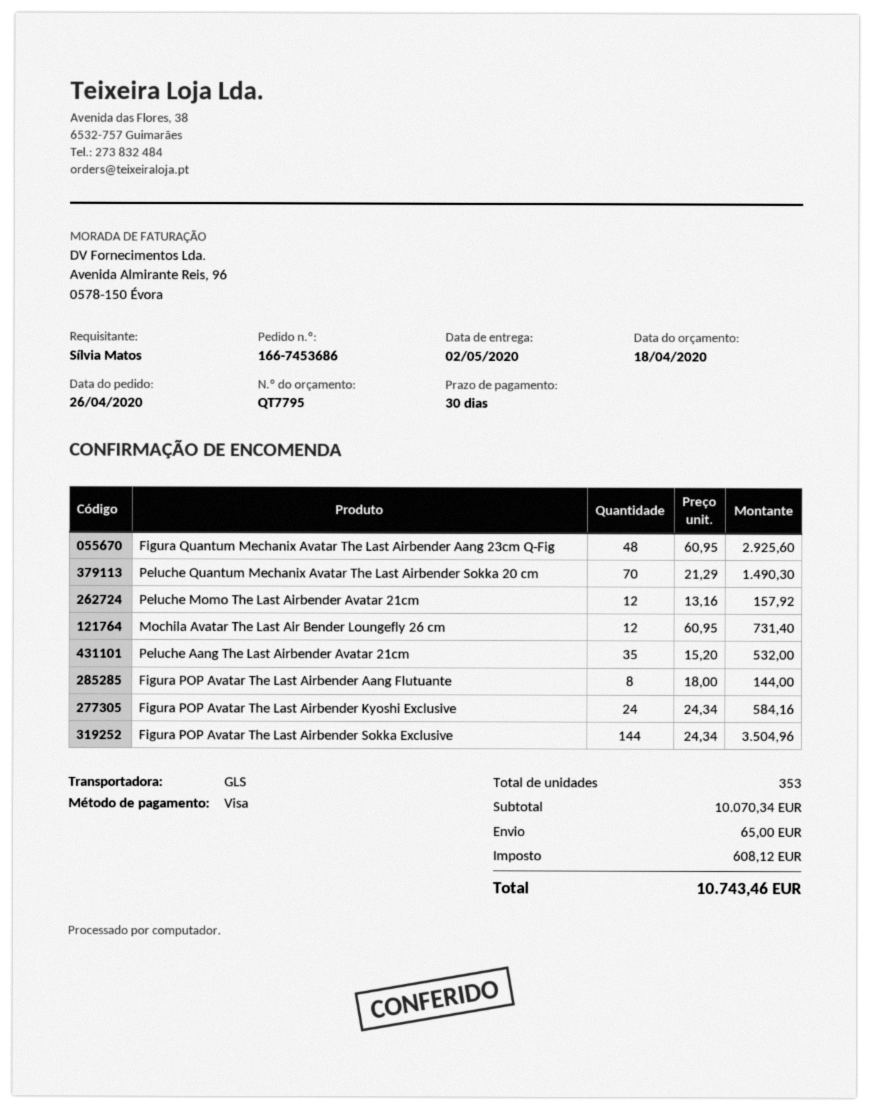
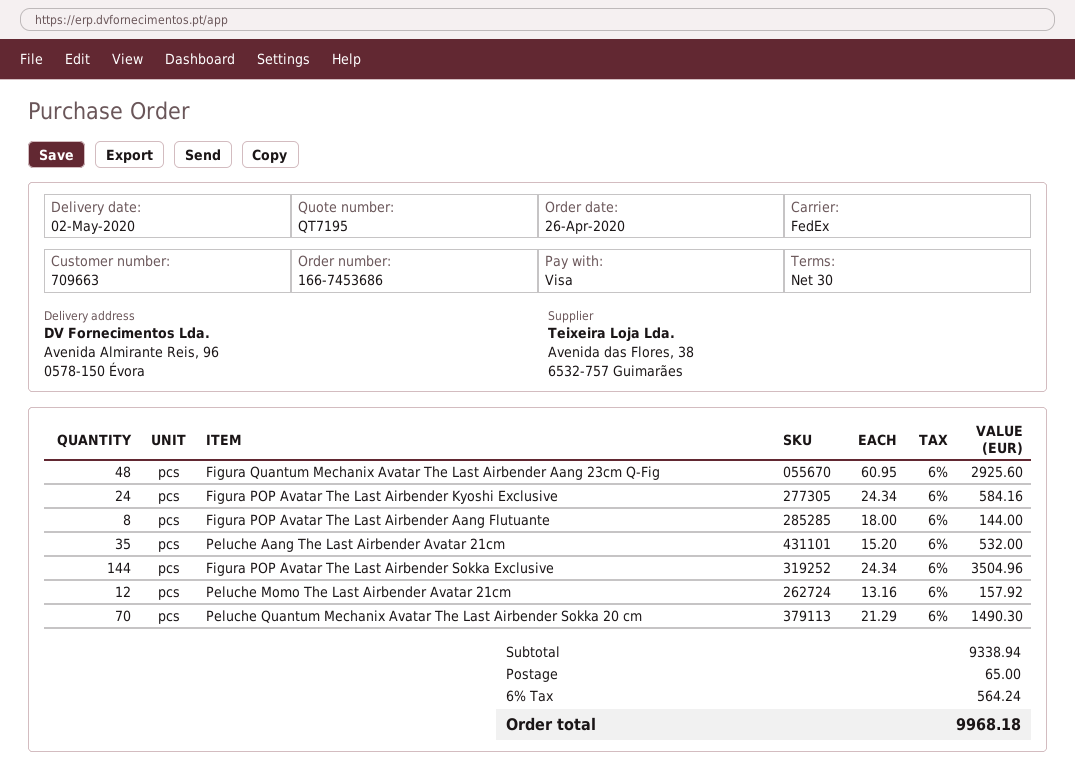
quote number: QT7795 -> QT7195
shipping method: GLS -> FedEx
Mochila Avatar The Last Air Bender Loungefly 26 cm: 12 x 60.95 = 731.40 -> none
subtotal: 10070.34 -> 9338.94
tax: 608.12 -> 564.24
total: 10743.46 -> 9968.18

